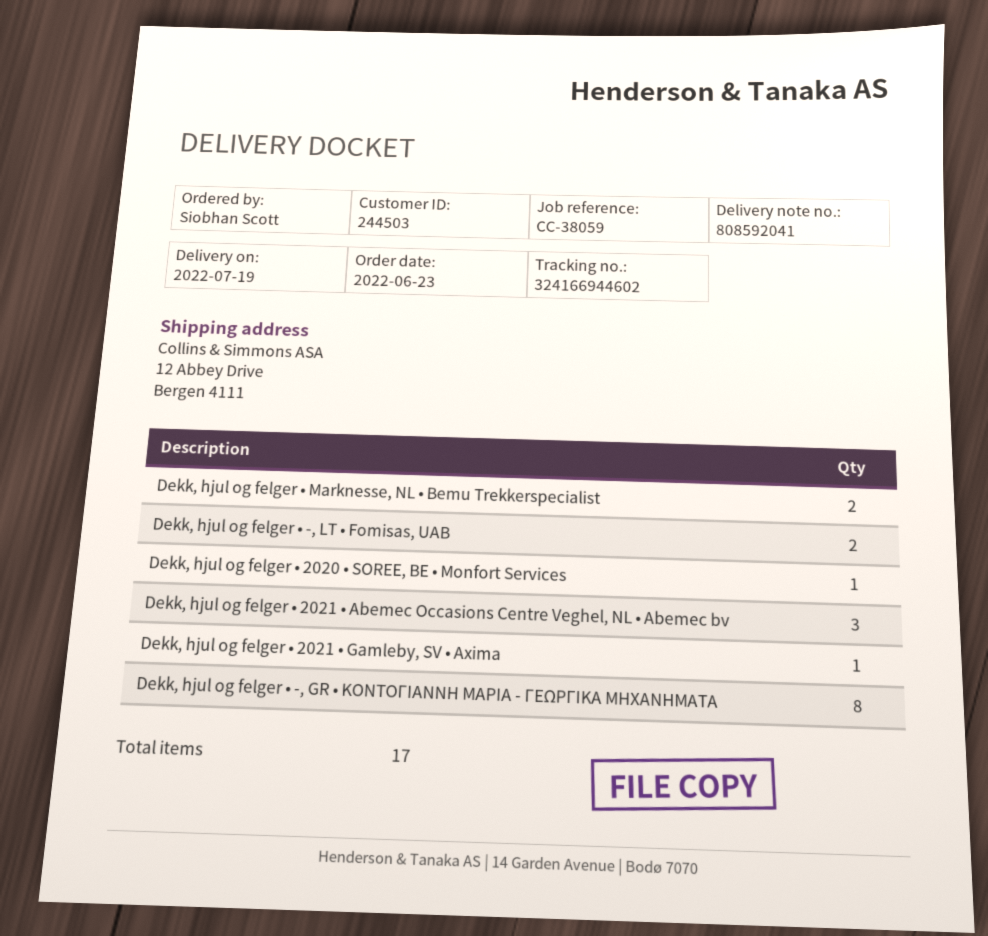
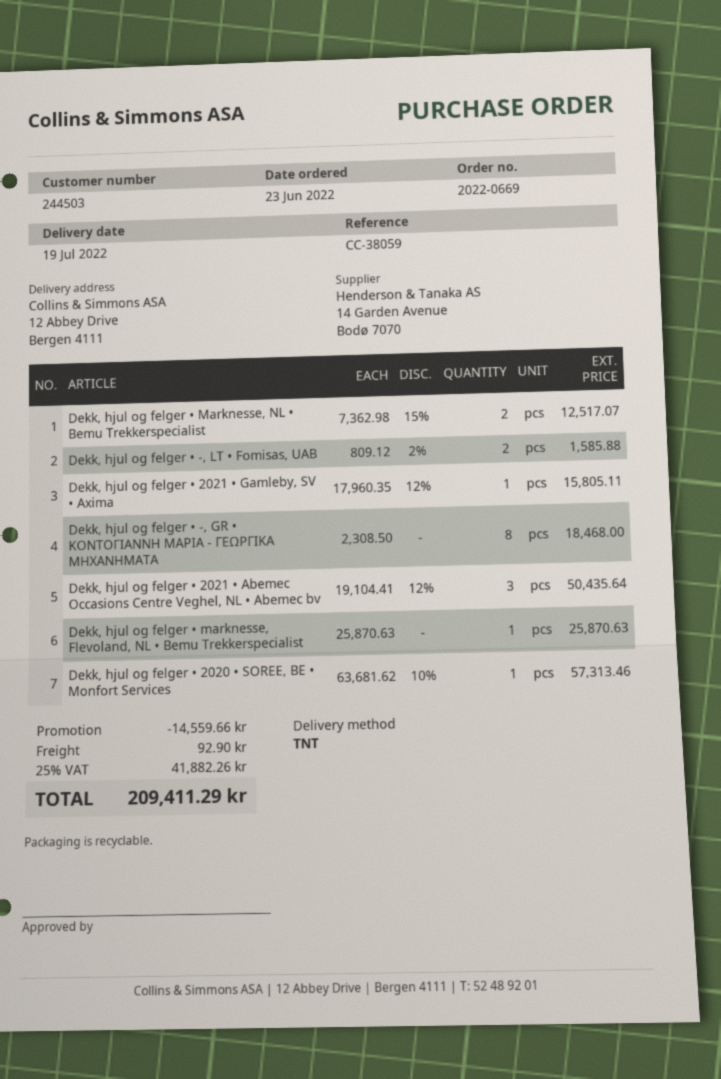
Dekk, hjul og felger • marknesse, Flevoland, NL • Bemu Trekkerspecialist: none -> 1

